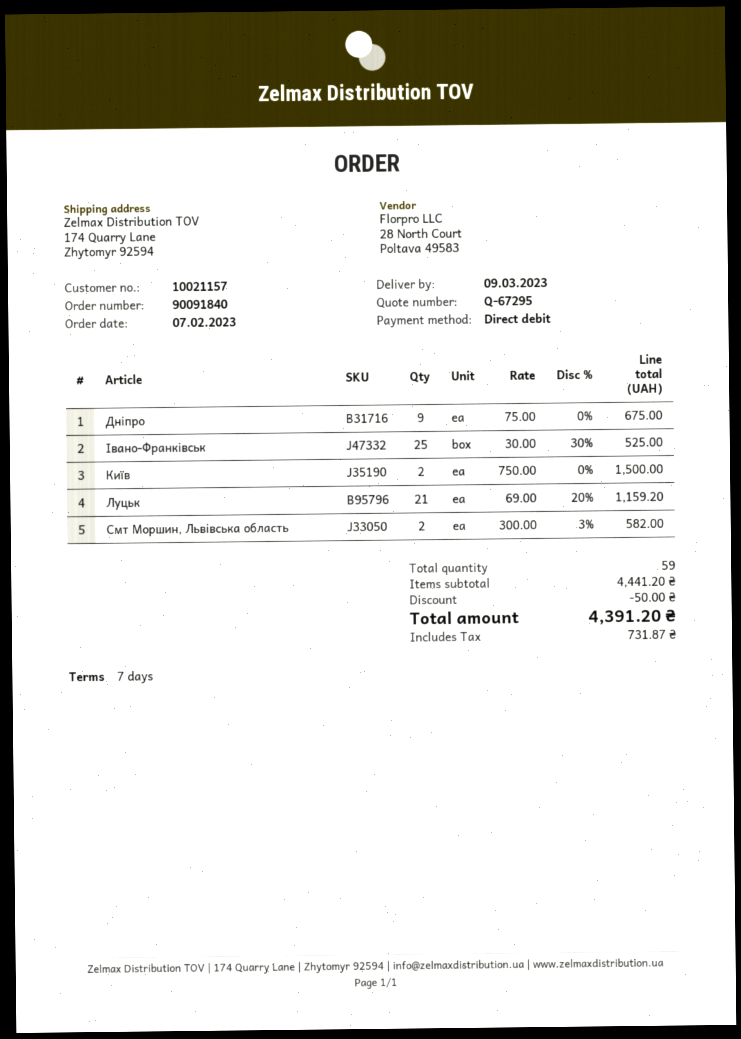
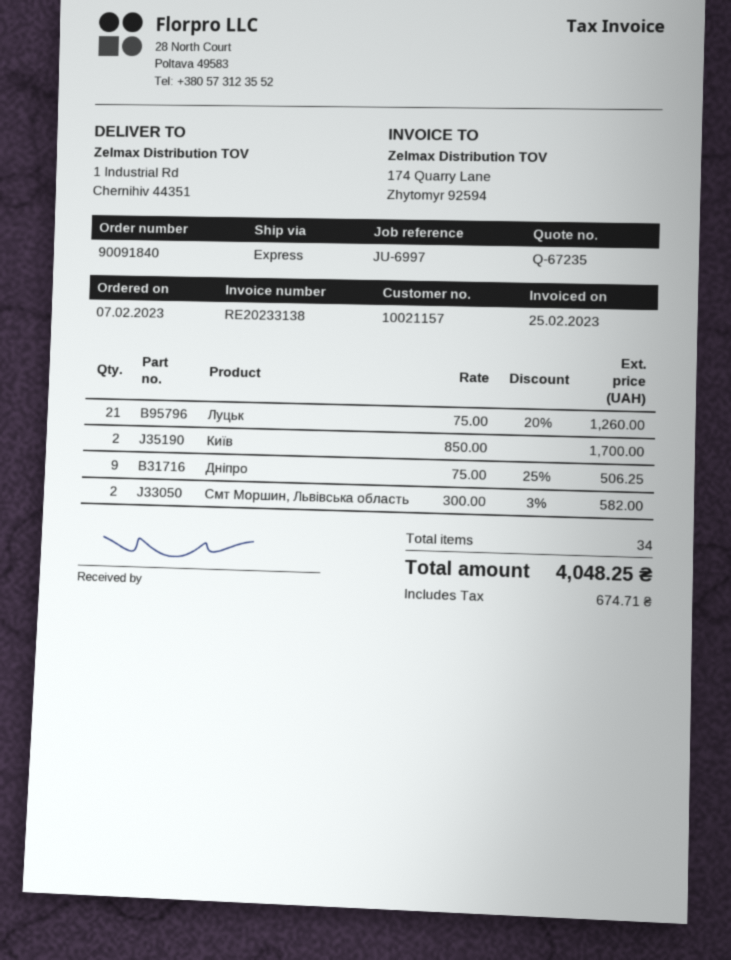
quote number: Q-67295 -> Q-67235
ship to: 174 Quarry Lane, Zhytomyr 92594 -> 1 Industrial Rd, Chernihiv 44351
Дніпро: 9 x 75.00 = 675.00 -> 9 x 75.00 - 25% = 506.25
Івано-Франківськ: 25 x 30.00 - 30% = 525.00 -> none
Київ: 2 x 750.00 = 1500.00 -> 2 x 850.00 = 1700.00
Луцьк: 21 x 69.00 - 20% = 1159.20 -> 21 x 75.00 - 20% = 1260.00
total quantity: 59 -> 34
discount: 50.00 -> none
tax: 731.87 -> 674.71
total: 4391.20 -> 4048.25

